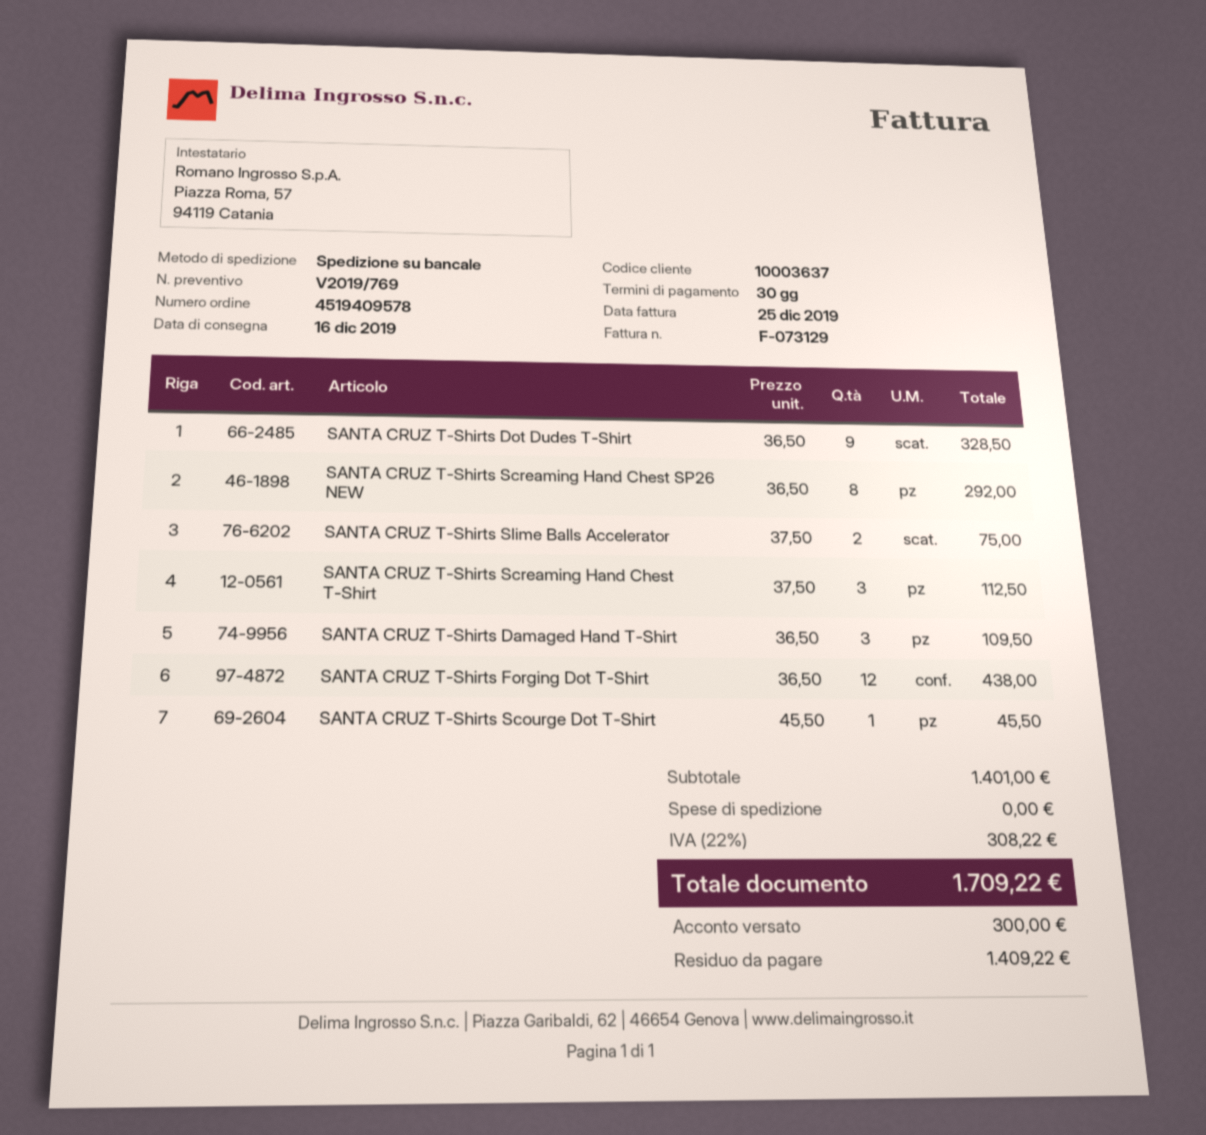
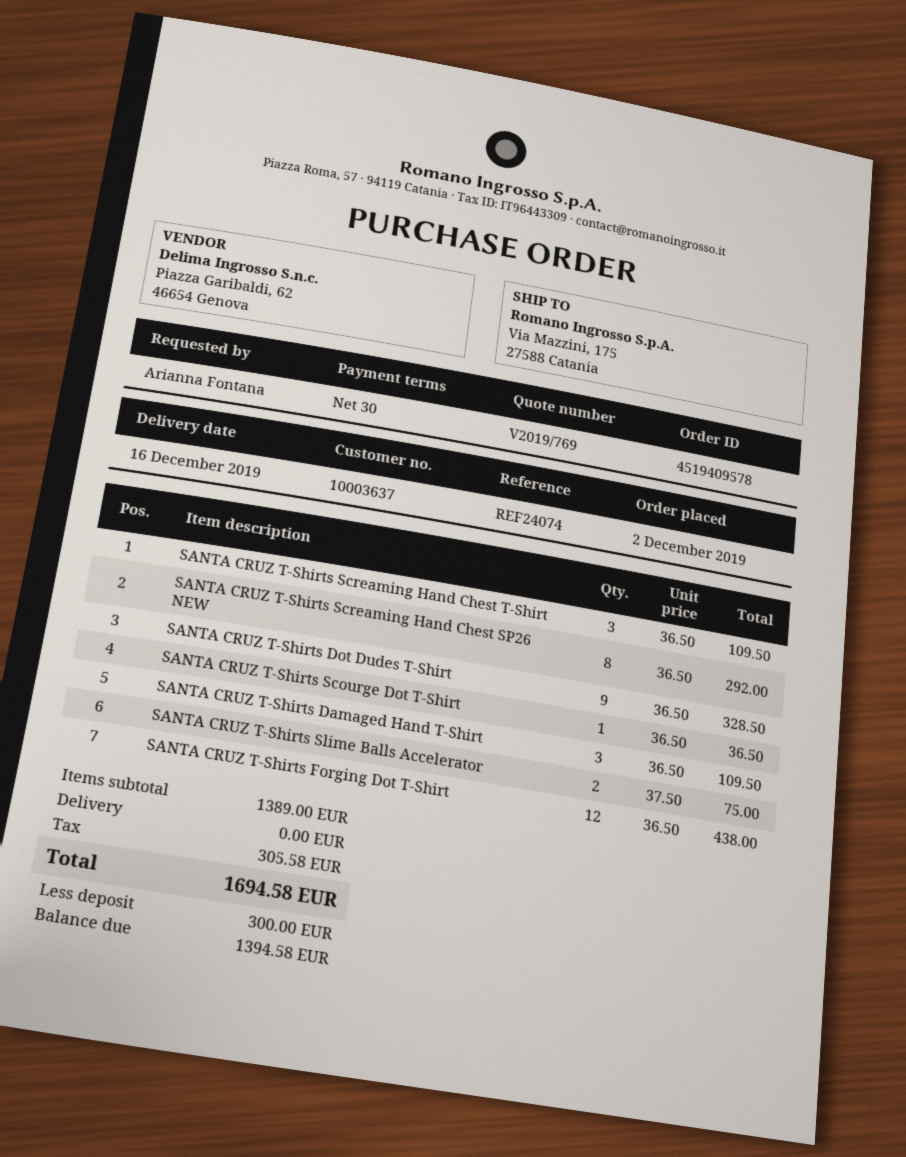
SANTA CRUZ T-Shirts Screaming Hand Chest T-Shirt: 3 x 37.50 = 112.50 -> 3 x 36.50 = 109.50
SANTA CRUZ T-Shirts Scourge Dot T-Shirt: 1 x 45.50 = 45.50 -> 1 x 36.50 = 36.50
subtotal: 1401.00 -> 1389.00
tax: 308.22 -> 305.58
total: 1709.22 -> 1694.58
balance: 1409.22 -> 1394.58

